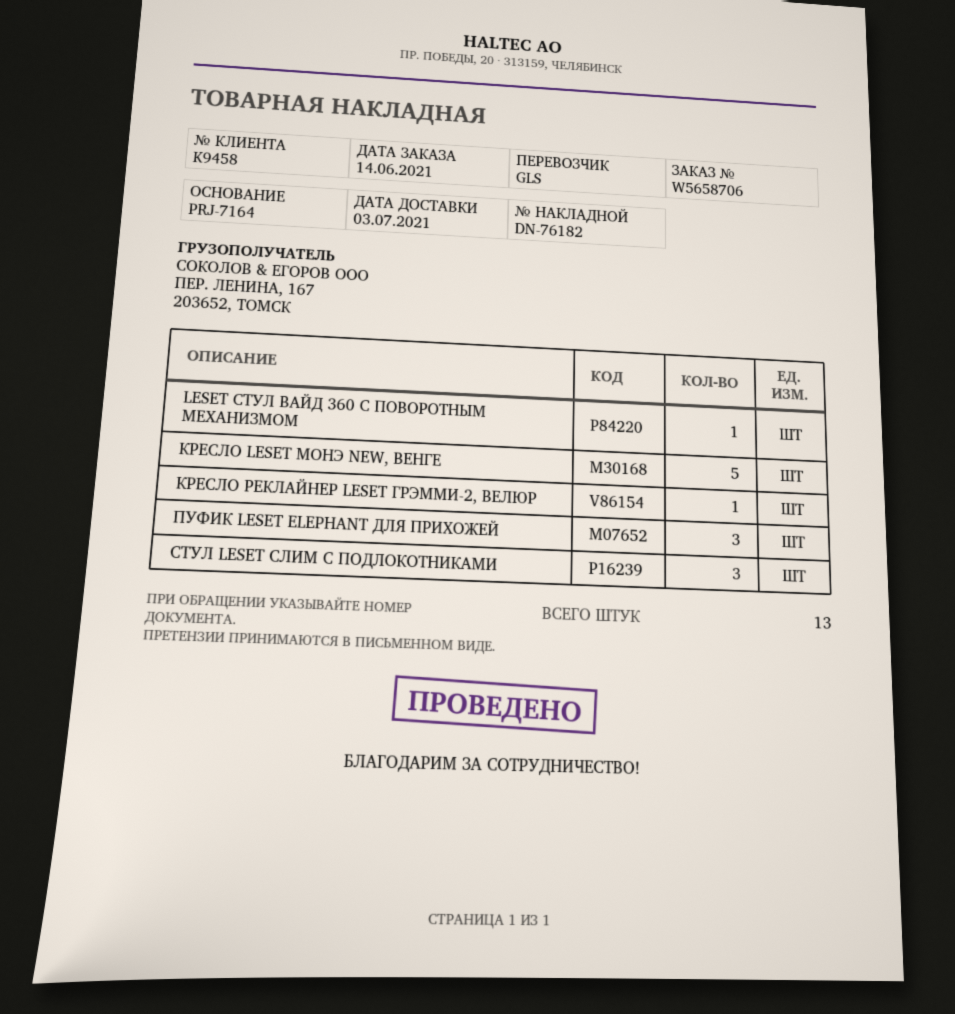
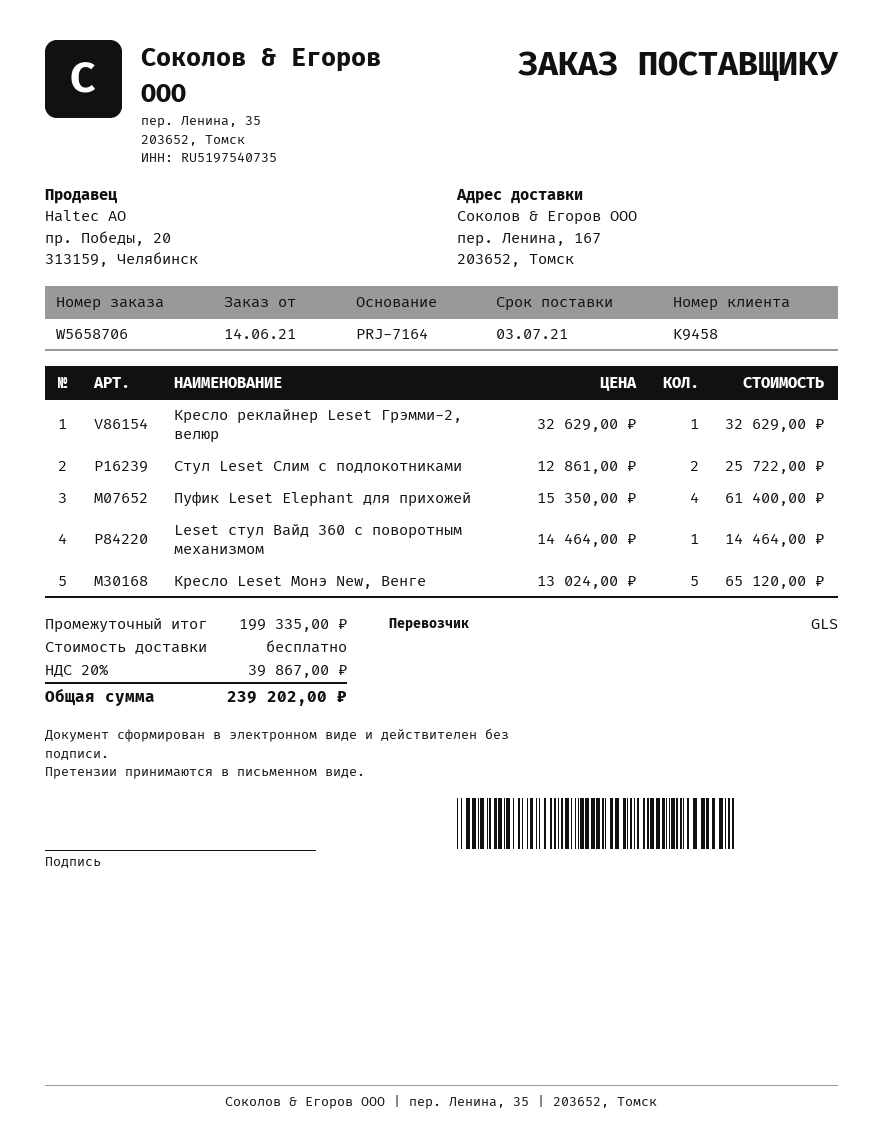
ПУФИК LESET ELEPHANT ДЛЯ ПРИХОЖЕЙ: 3 -> 4
СТУЛ LESET СЛИМ С ПОДЛОКОТНИКАМИ: 3 -> 2

